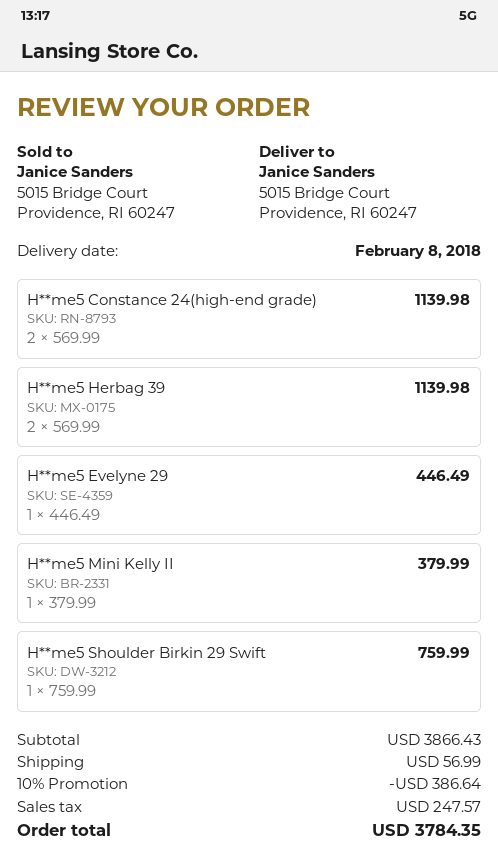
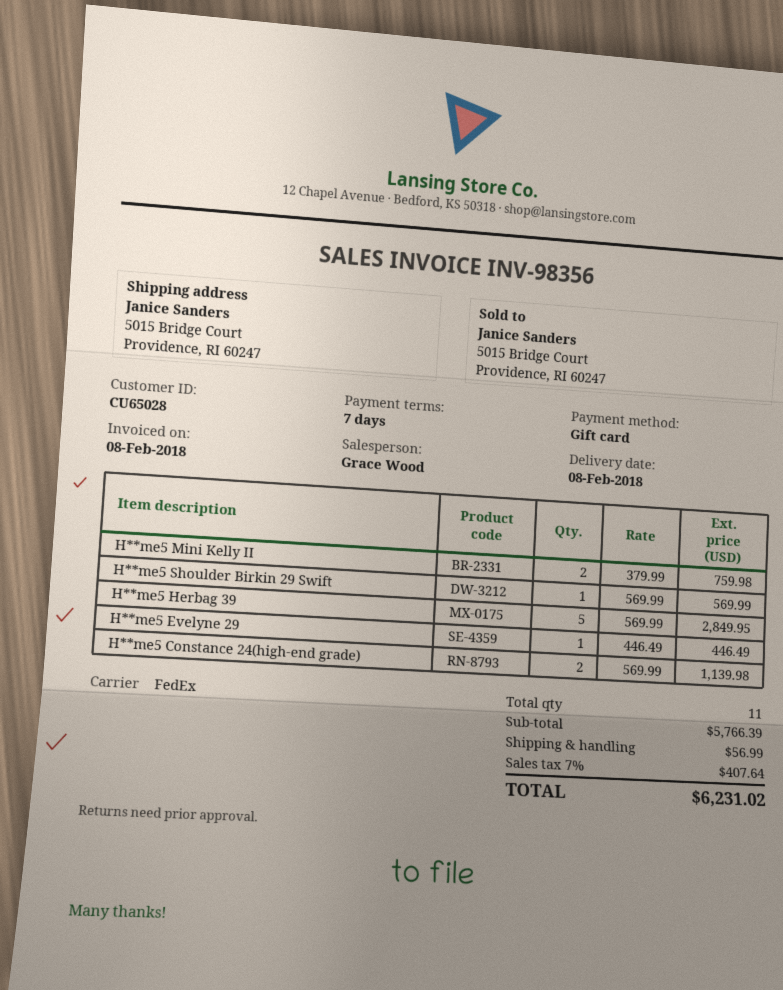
H**me5 Herbag 39: 2 x 569.99 = 1139.98 -> 5 x 569.99 = 2849.95
H**me5 Mini Kelly II: 1 x 379.99 = 379.99 -> 2 x 379.99 = 759.98
H**me5 Shoulder Birkin 29 Swift: 1 x 759.99 = 759.99 -> 1 x 569.99 = 569.99
subtotal: 3866.43 -> 5766.39
discount: 10% = 386.64 -> none
tax: 247.57 -> 407.64
total: 3784.35 -> 6231.02

